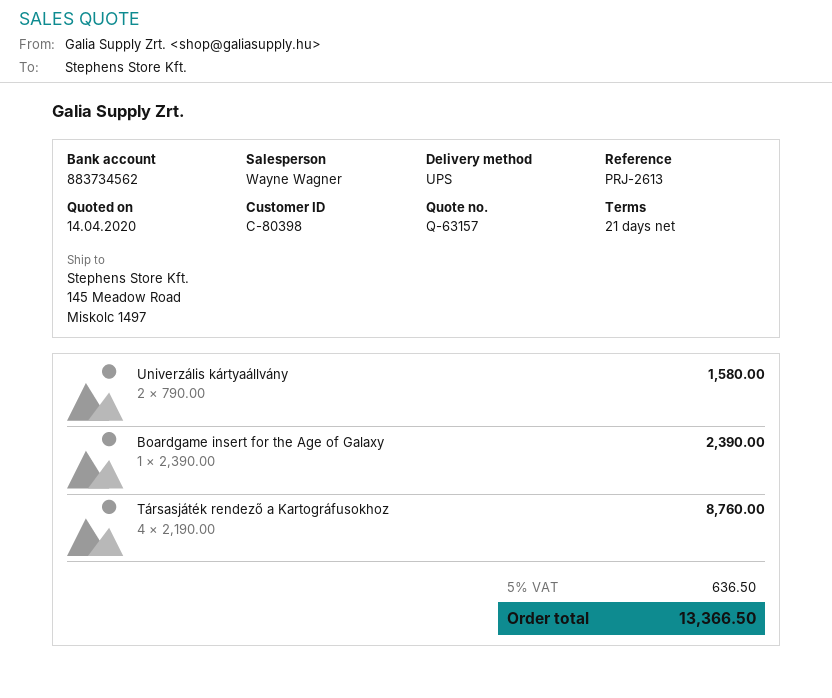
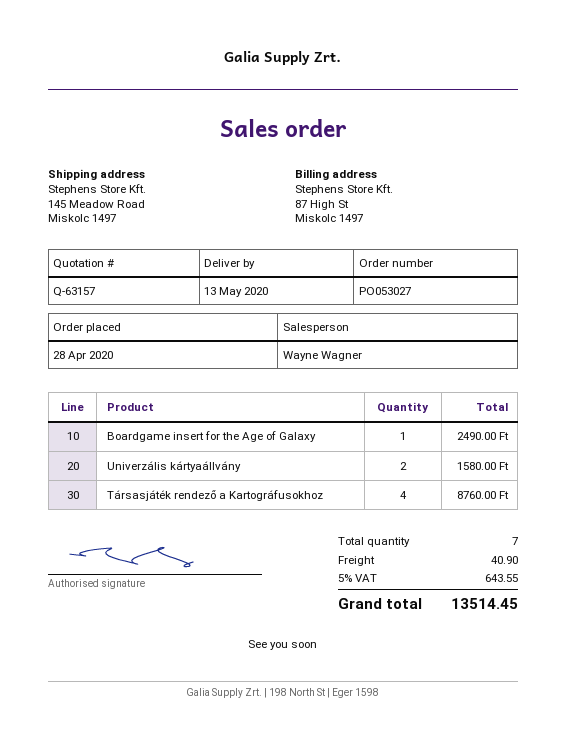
Boardgame insert for the Age of Galaxy: 1 for 2390.00 -> 1 for 2490.00
shipping: none -> 40.90
tax: 5% = 636.50 -> 5% = 643.55
total: 13366.50 -> 13514.45

